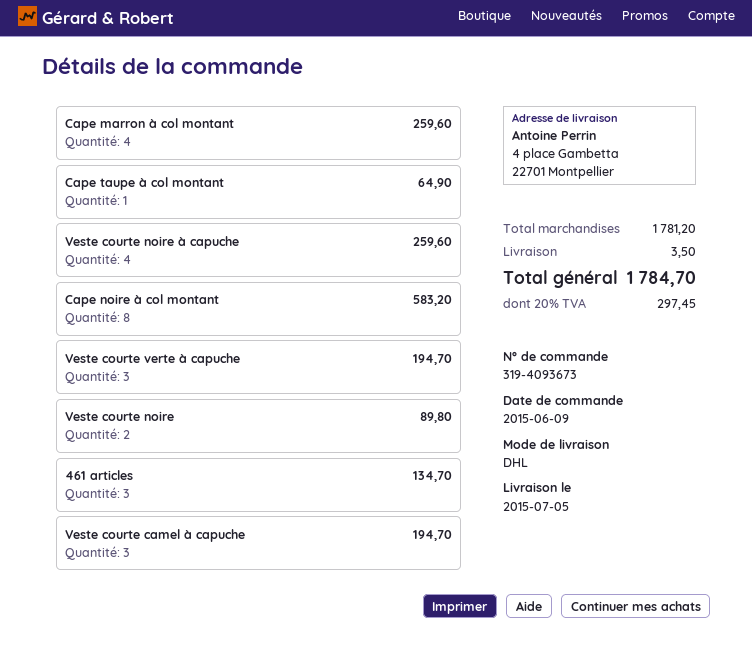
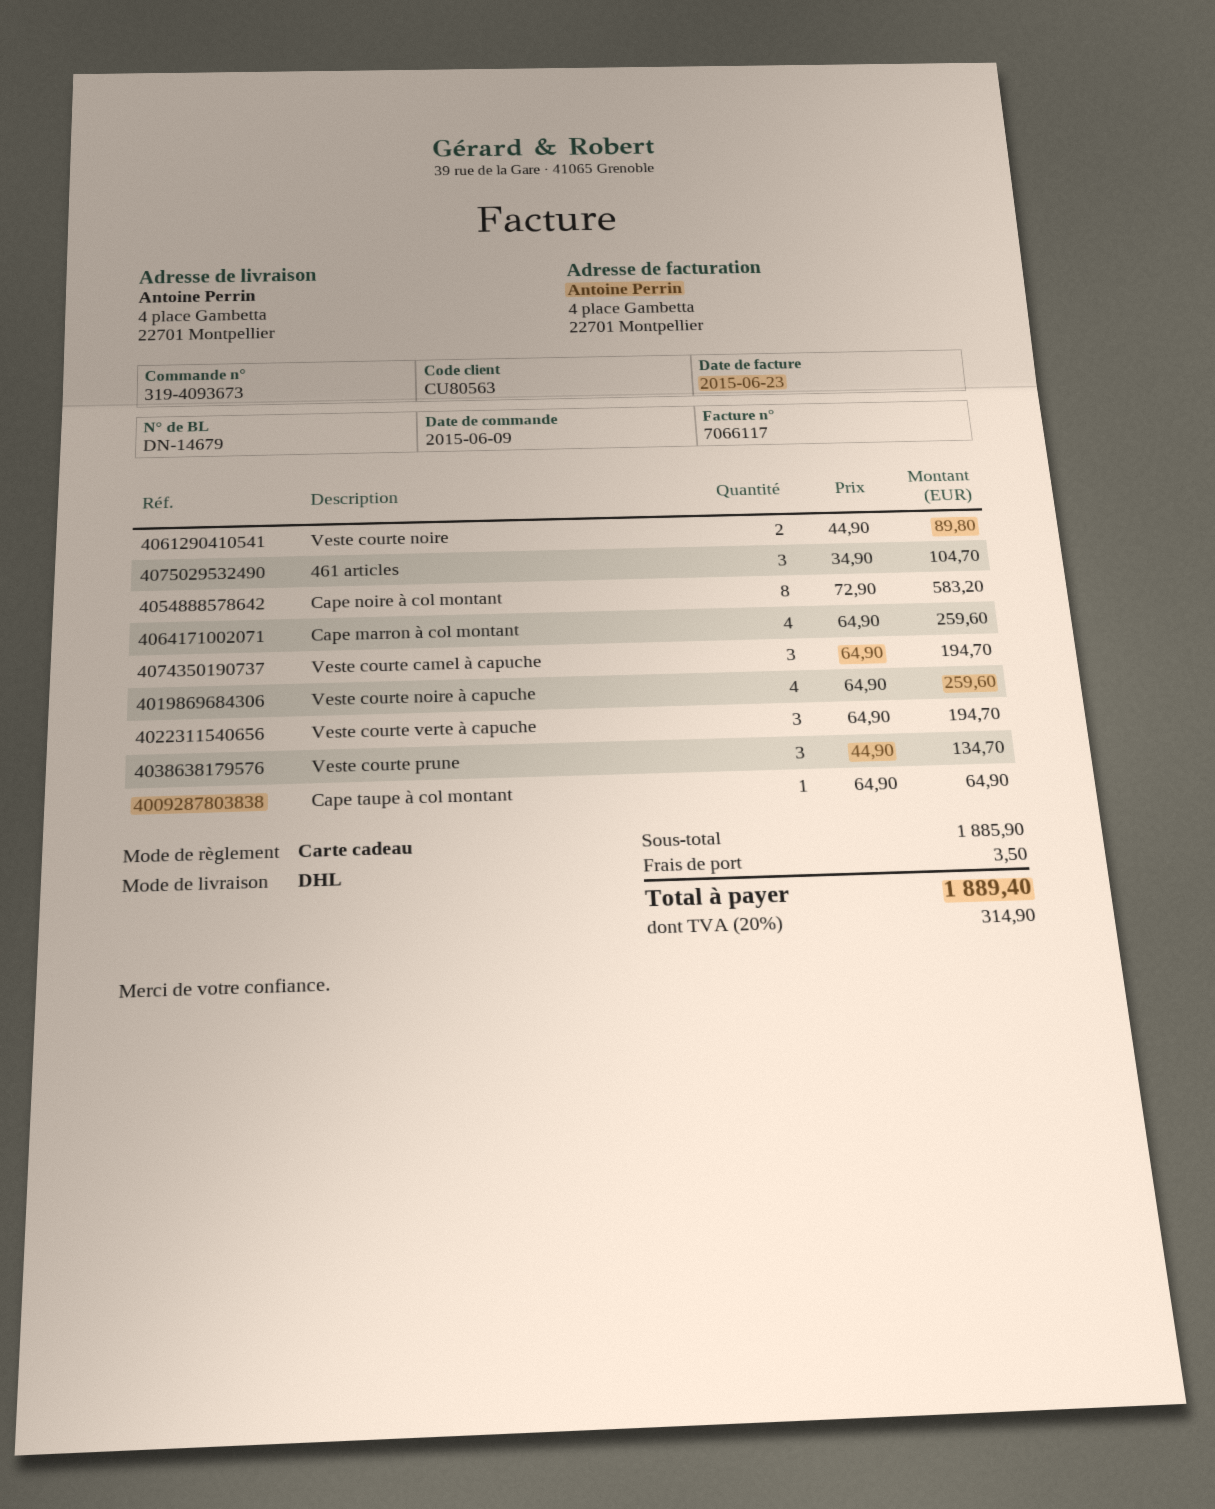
461 articles: 3 for 134.70 -> 3 for 104.70
Veste courte prune: none -> 3 for 134.70
subtotal: 1781.20 -> 1885.90
tax: 20% = 297.45 -> 20% = 314.90
total: 1784.70 -> 1889.40

